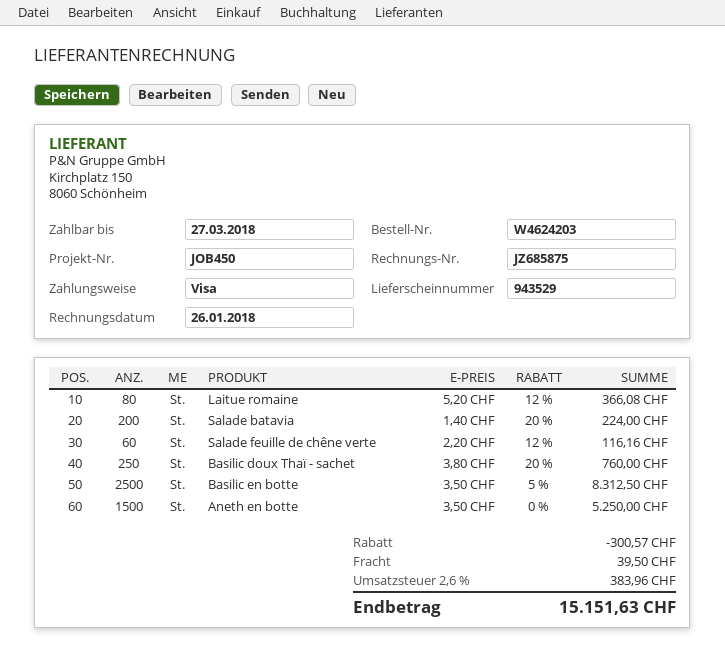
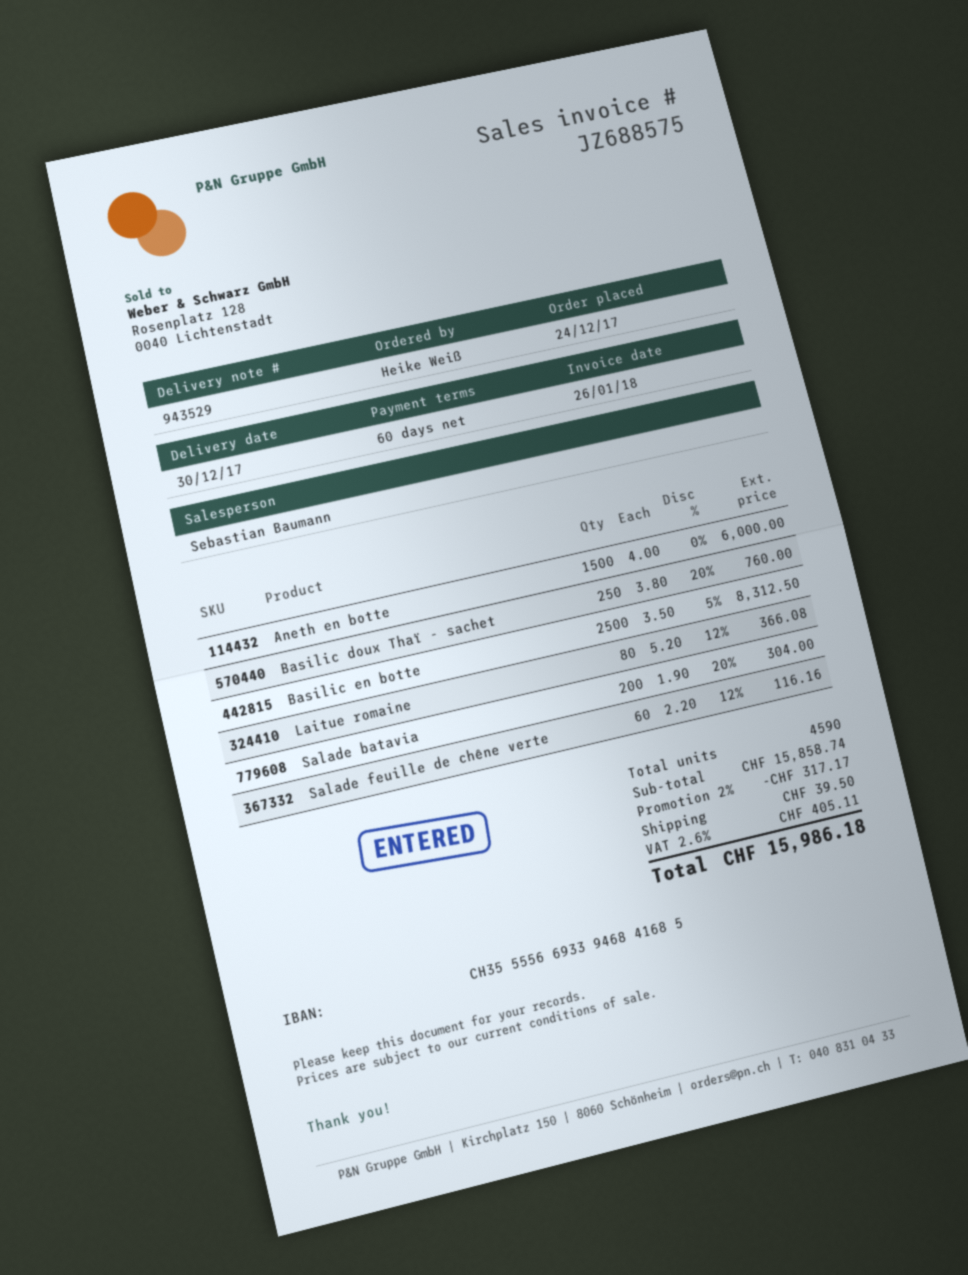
invoice number: JZ685875 -> JZ688575
Salade batavia: 200 x 1.40 - 20% = 224.00 -> 200 x 1.90 - 20% = 304.00
Aneth en botte: 1500 x 3.50 = 5250.00 -> 1500 x 4.00 = 6000.00
discount: 300.57 -> 317.17
tax: 2.6% = 383.96 -> 2.6% = 405.11
total: 15151.63 -> 15986.18

